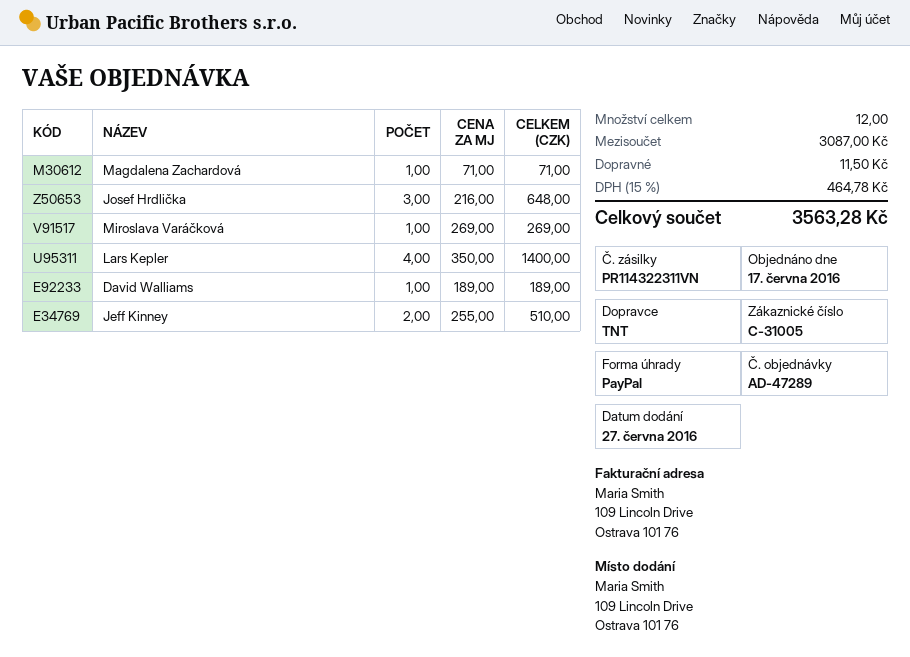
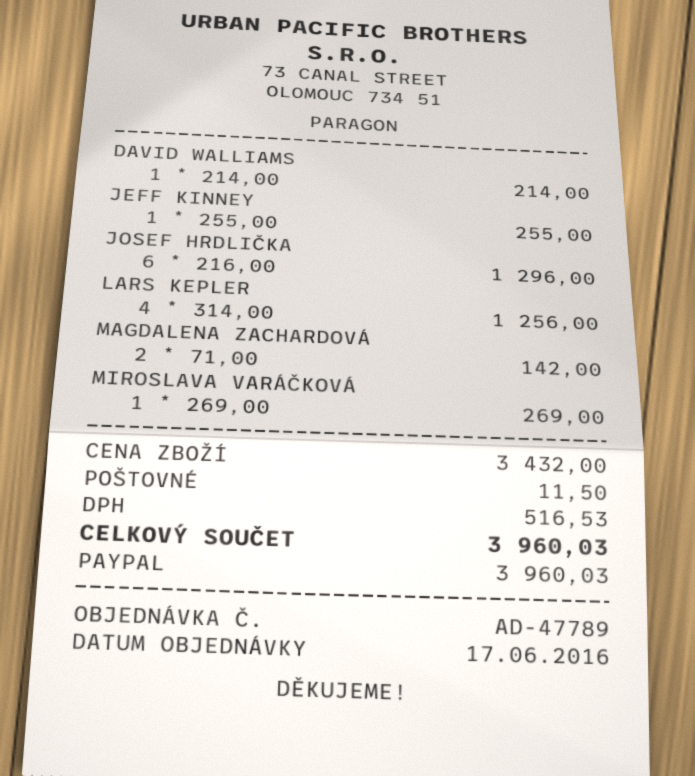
order number: AD-47289 -> AD-47789
Magdalena Zachardová: 1 x 71.00 = 71.00 -> 2 x 71.00 = 142.00
Josef Hrdlička: 3 x 216.00 = 648.00 -> 6 x 216.00 = 1296.00
Lars Kepler: 4 x 350.00 = 1400.00 -> 4 x 314.00 = 1256.00
David Walliams: 1 x 189.00 = 189.00 -> 1 x 214.00 = 214.00
Jeff Kinney: 2 x 255.00 = 510.00 -> 1 x 255.00 = 255.00
subtotal: 3087.00 -> 3432.00
tax: 464.78 -> 516.53
total: 3563.28 -> 3960.03

